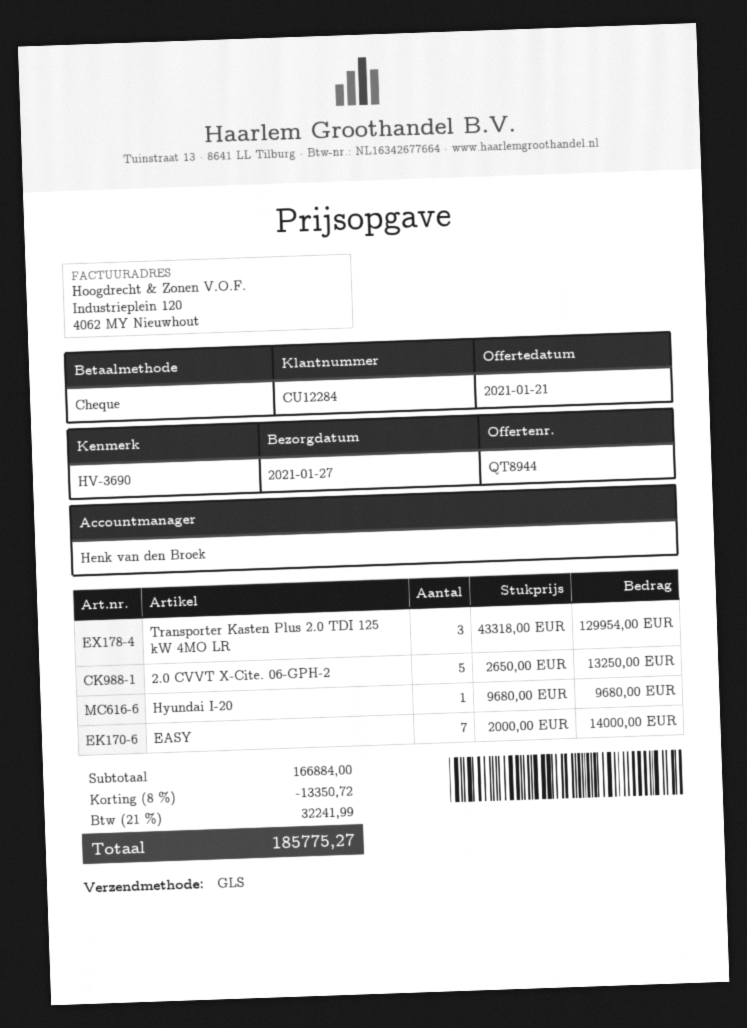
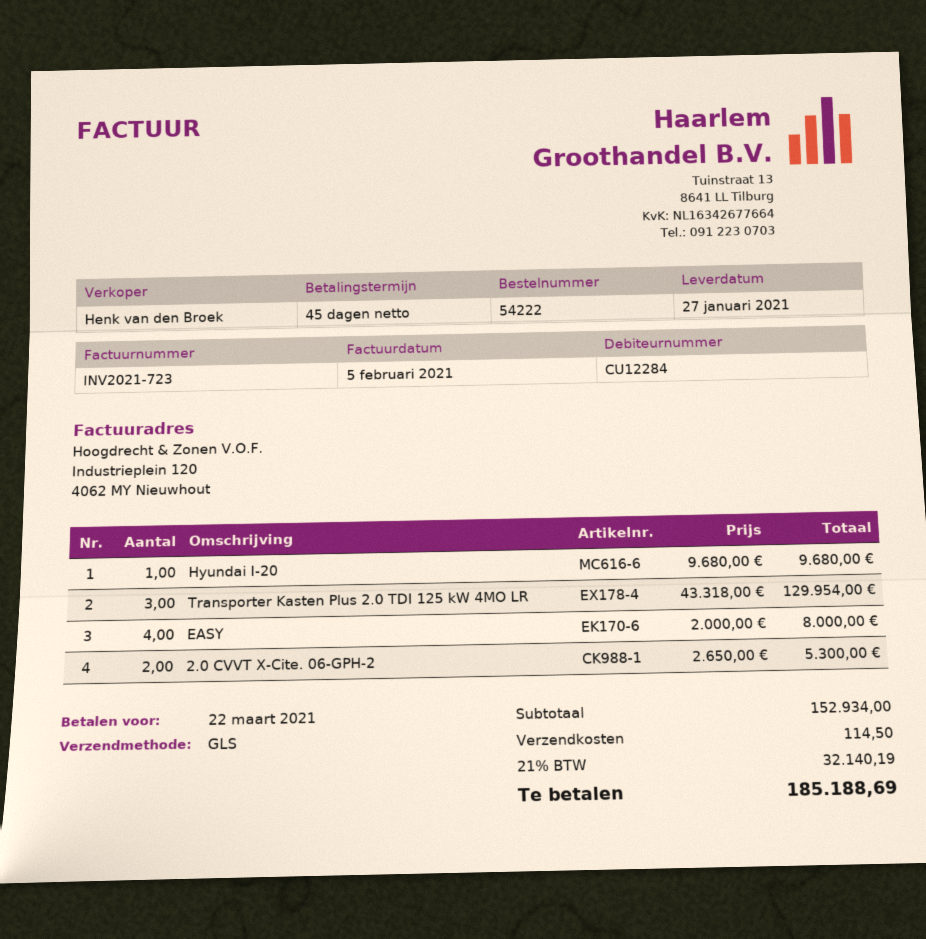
2.0 CVVT X-Cite. 06-GPH-2: 5 x 2650.00 = 13250.00 -> 2 x 2650.00 = 5300.00
EASY: 7 x 2000.00 = 14000.00 -> 4 x 2000.00 = 8000.00
subtotal: 166884.00 -> 152934.00
discount: 8% = 13350.72 -> none
shipping: none -> 114.50
tax: 21% = 32241.99 -> 21% = 32140.19
total: 185775.27 -> 185188.69

